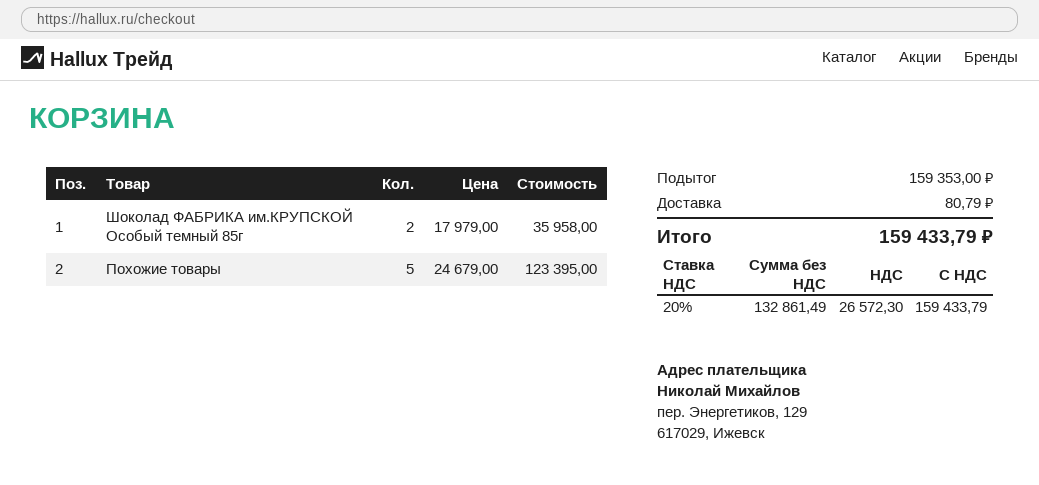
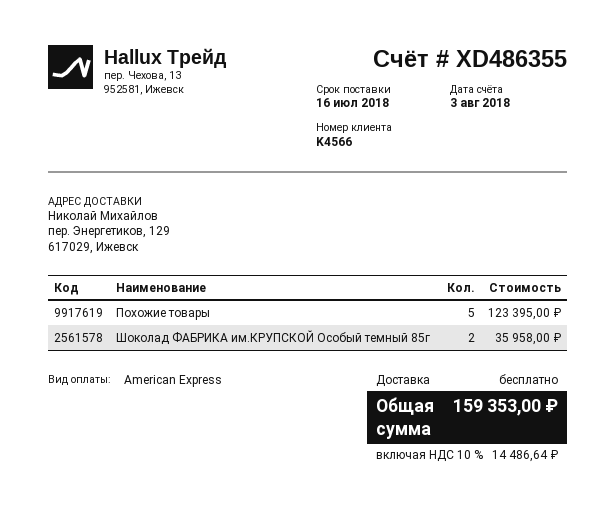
shipping: 80.79 -> 0.00
tax: 20% = 26572.30 -> 10% = 14486.64
total: 159433.79 -> 159353.00

